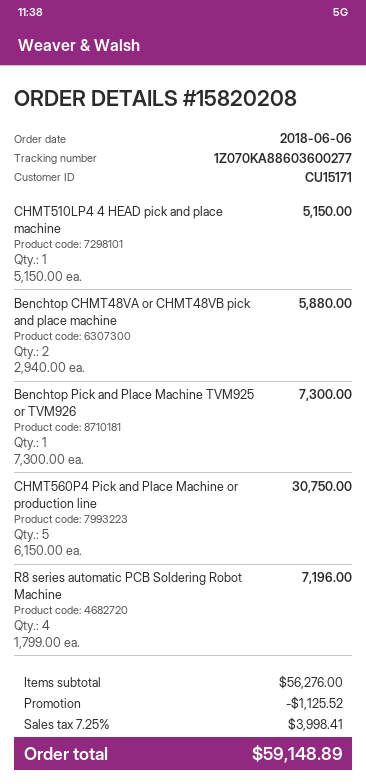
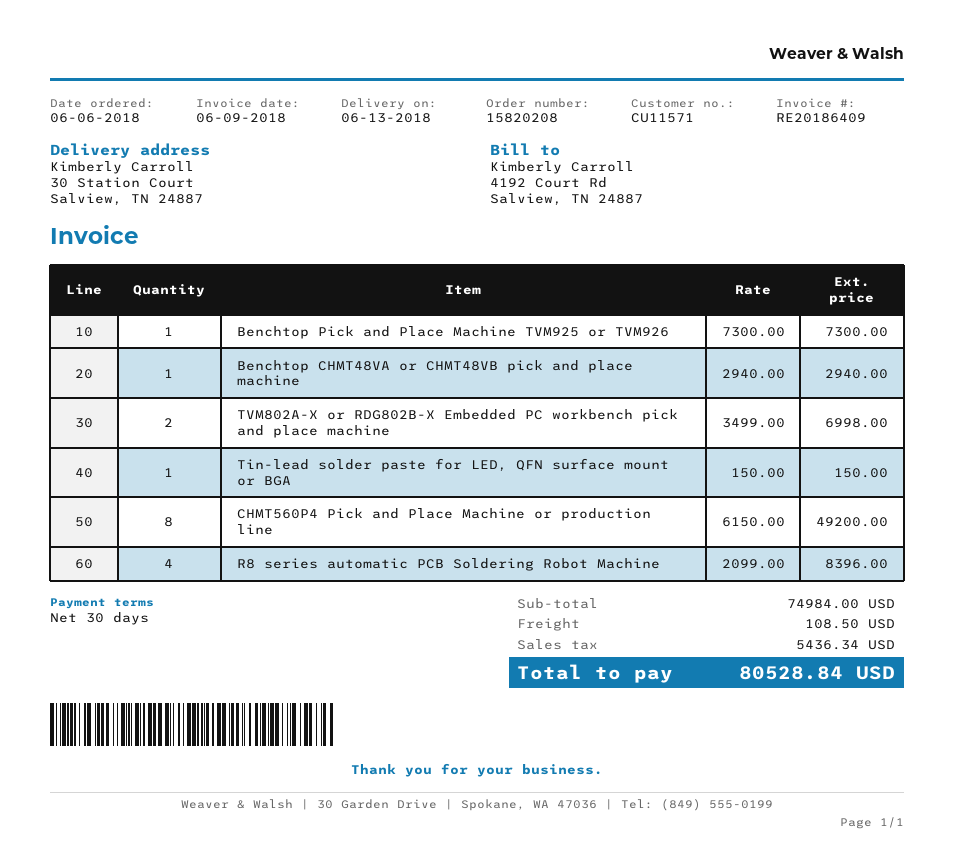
customer number: CU15171 -> CU11571
CHMT510LP4 4 HEAD pick and place machine: 1 x 5150.00 = 5150.00 -> none
Benchtop CHMT48VA or CHMT48VB pick and place machine: 2 x 2940.00 = 5880.00 -> 1 x 2940.00 = 2940.00
CHMT560P4 Pick and Place Machine or production line: 5 x 6150.00 = 30750.00 -> 8 x 6150.00 = 49200.00
R8 series automatic PCB Soldering Robot Machine: 4 x 1799.00 = 7196.00 -> 4 x 2099.00 = 8396.00
TVM802A-X or RDG802B-X Embedded PC workbench pick and place machine: none -> 2 x 3499.00 = 6998.00
Tin-lead solder paste for LED, QFN surface mount or BGA: none -> 1 x 150.00 = 150.00
subtotal: 56276.00 -> 74984.00
discount: 1125.52 -> none
shipping: none -> 108.50
tax: 3998.41 -> 5436.34
total: 59148.89 -> 80528.84

